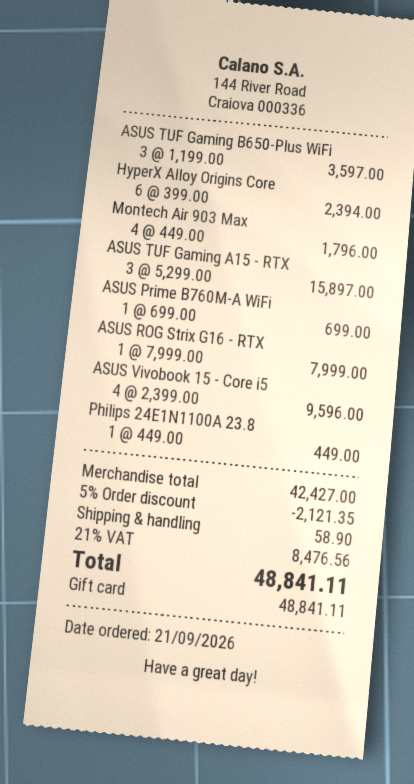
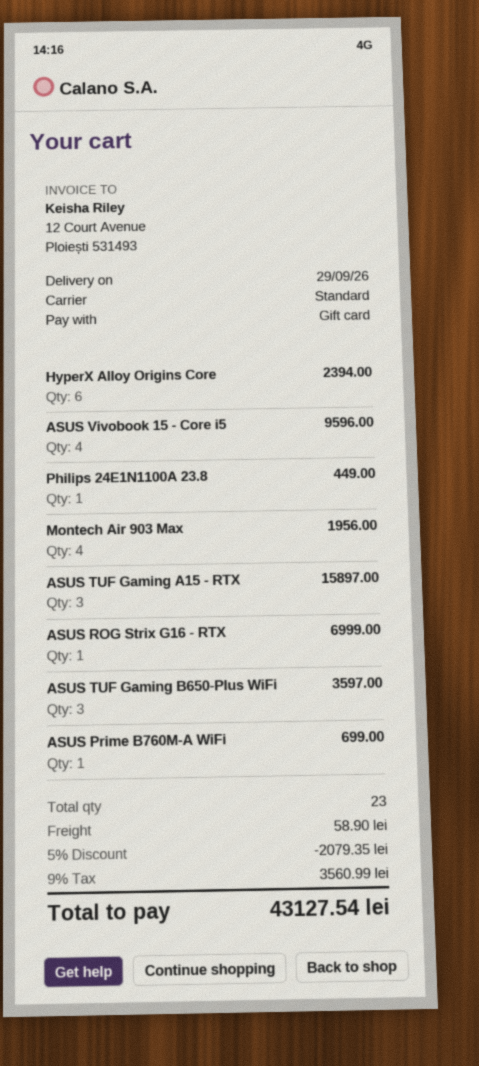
Montech Air 903 Max: 4 for 1796.00 -> 4 for 1956.00
ASUS ROG Strix G16 - RTX: 1 for 7999.00 -> 1 for 6999.00
discount: 5% = 2121.35 -> 5% = 2079.35
tax: 21% = 8476.56 -> 9% = 3560.99
total: 48841.11 -> 43127.54

